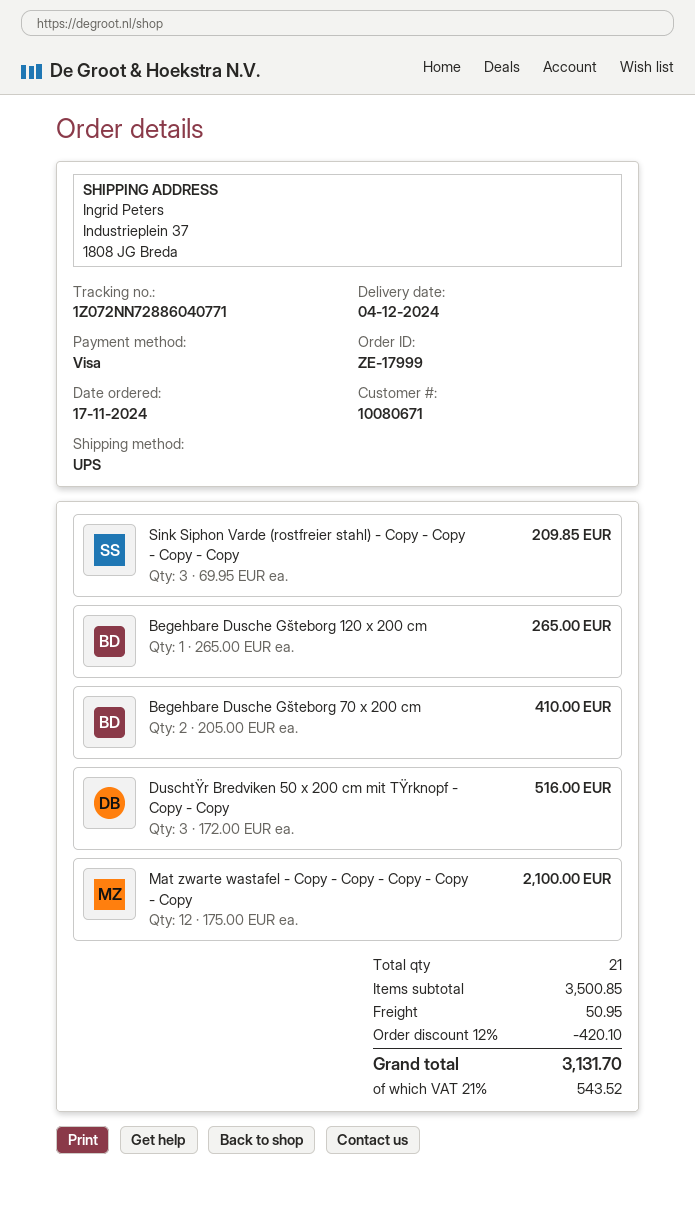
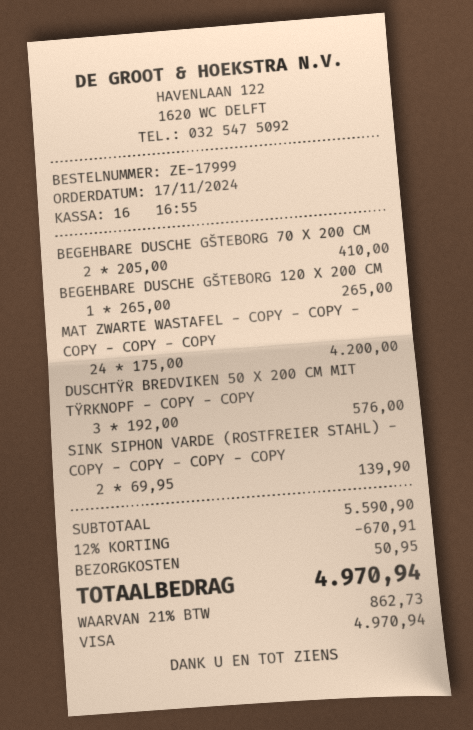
Sink Siphon Varde (rostfreier stahl) - Copy - Copy - Copy - Copy: 3 x 69.95 = 209.85 -> 2 x 69.95 = 139.90
DuschtŸr Bredviken 50 x 200 cm mit TŸrknopf - Copy - Copy: 3 x 172.00 = 516.00 -> 3 x 192.00 = 576.00
Mat zwarte wastafel - Copy - Copy - Copy - Copy - Copy: 12 x 175.00 = 2100.00 -> 24 x 175.00 = 4200.00
subtotal: 3500.85 -> 5590.90
discount: 12% = 420.10 -> 12% = 670.91
tax: 21% = 543.52 -> 21% = 862.73
total: 3131.70 -> 4970.94

